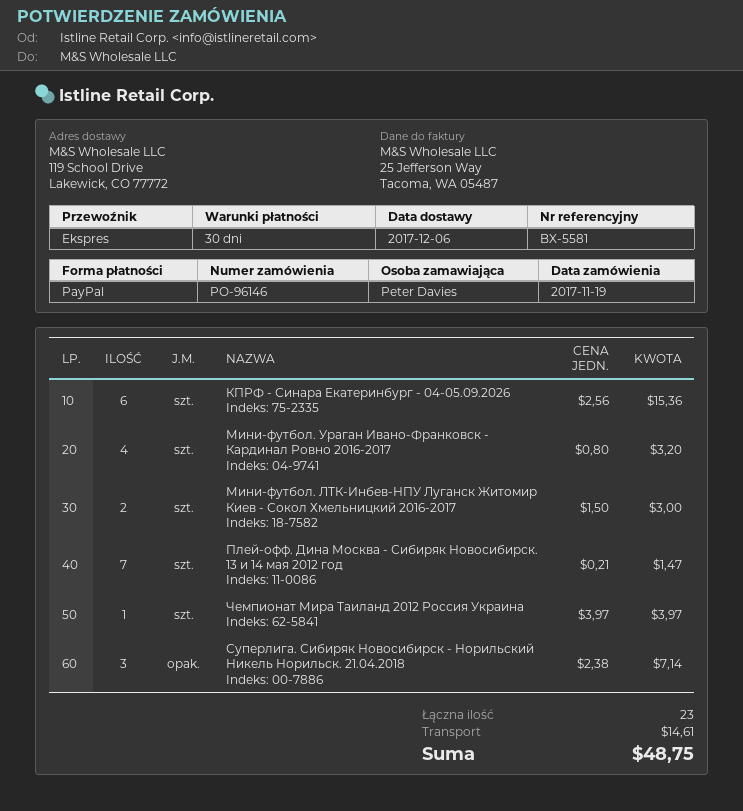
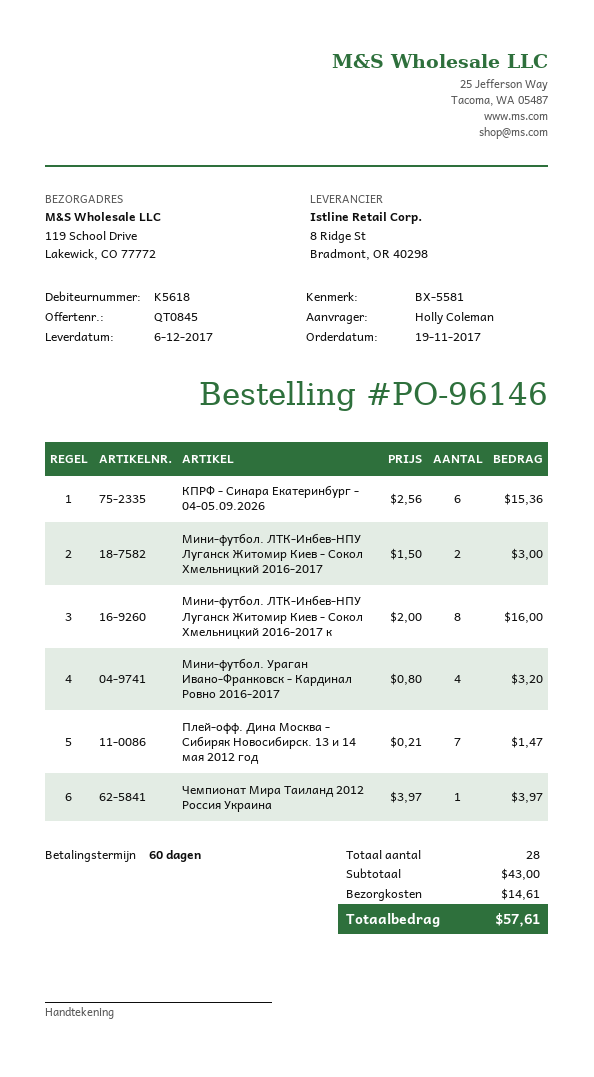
payment terms: 30 days -> 60 days
ordered by: Peter Davies -> Holly Coleman
Суперлига. Сибиряк Новосибирск - Норильский Никель Норильск. 21.04.2018: 3 x 2.38 = 7.14 -> none
Мини-футбол. ЛТК-Инбев-НПУ Луганск Житомир Киев - Сокол Хмельницкий 2016-2017 к: none -> 8 x 2.00 = 16.00
total quantity: 23 -> 28
total: 48.75 -> 57.61

